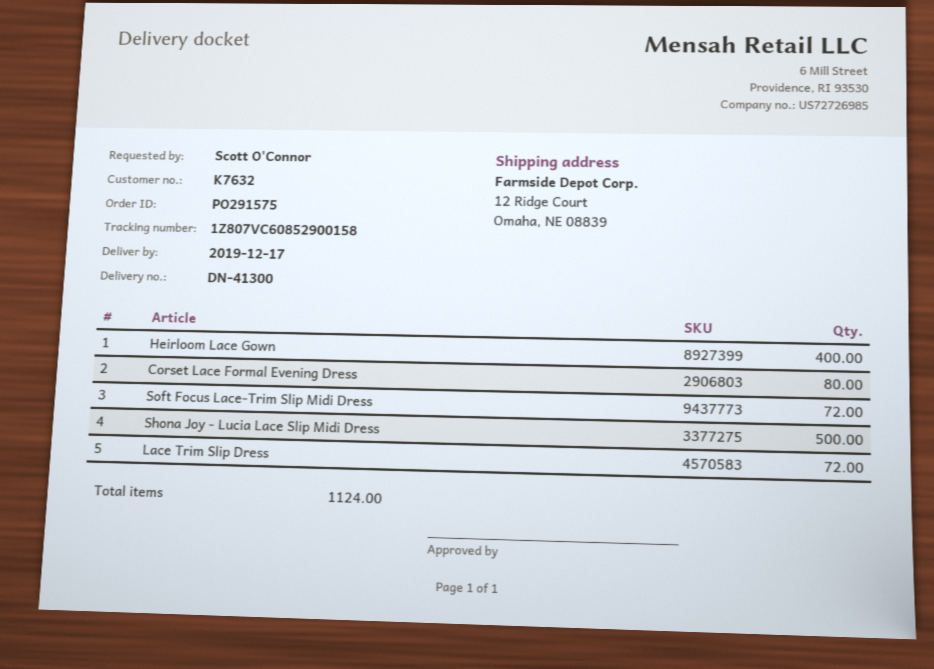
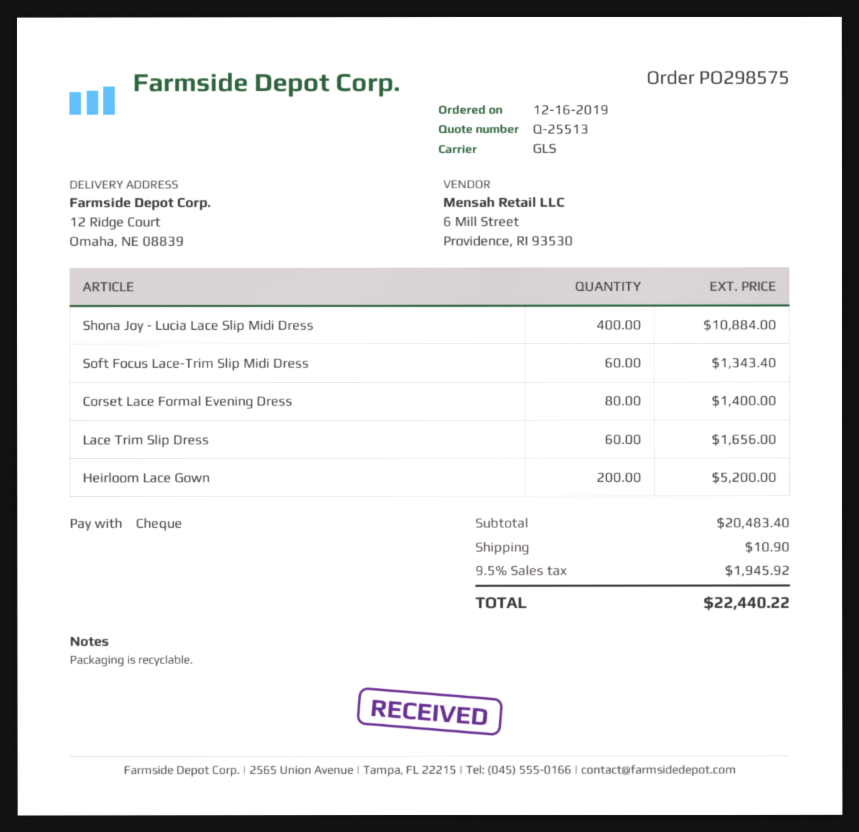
order number: PO291575 -> PO298575
Heirloom Lace Gown: 400 -> 200
Soft Focus Lace-Trim Slip Midi Dress: 72 -> 60
Shona Joy - Lucia Lace Slip Midi Dress: 500 -> 400
Lace Trim Slip Dress: 72 -> 60

